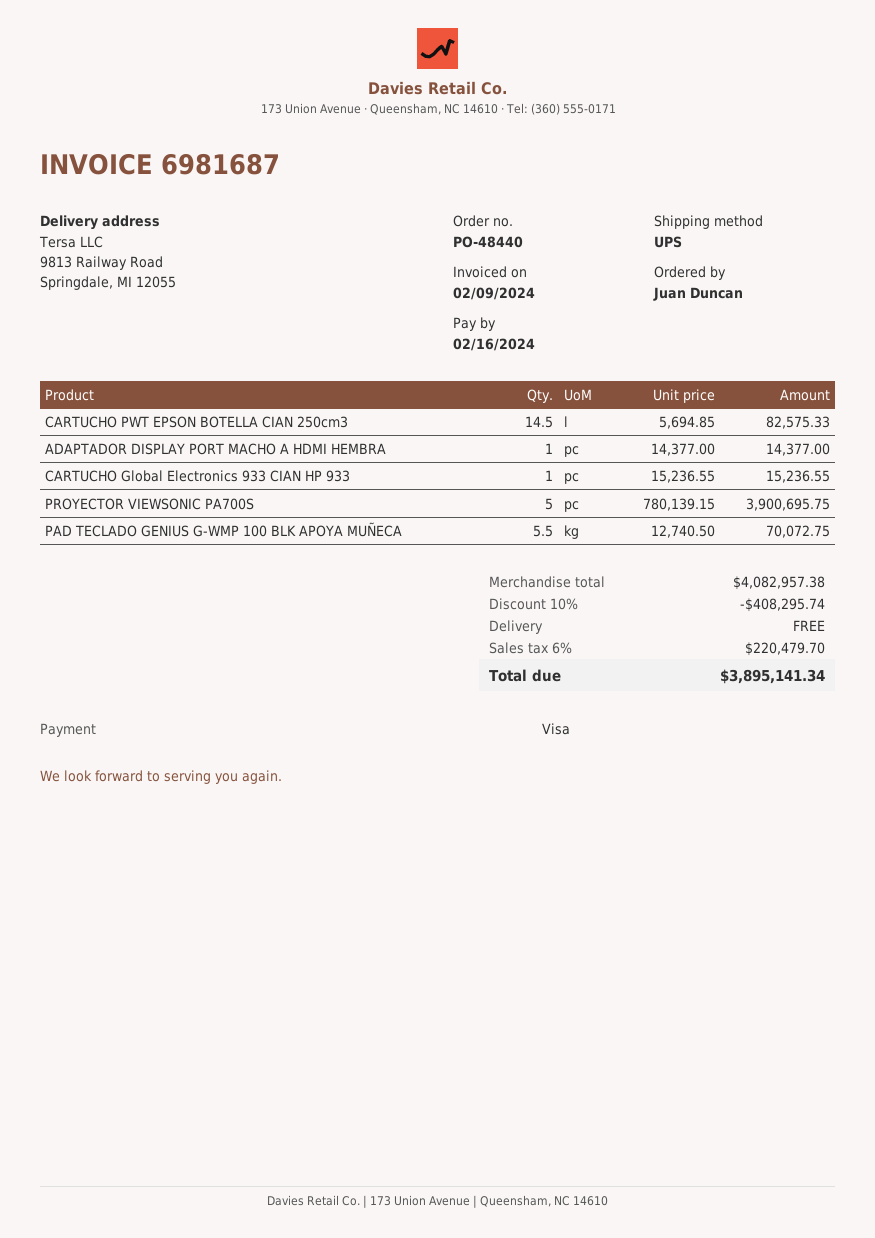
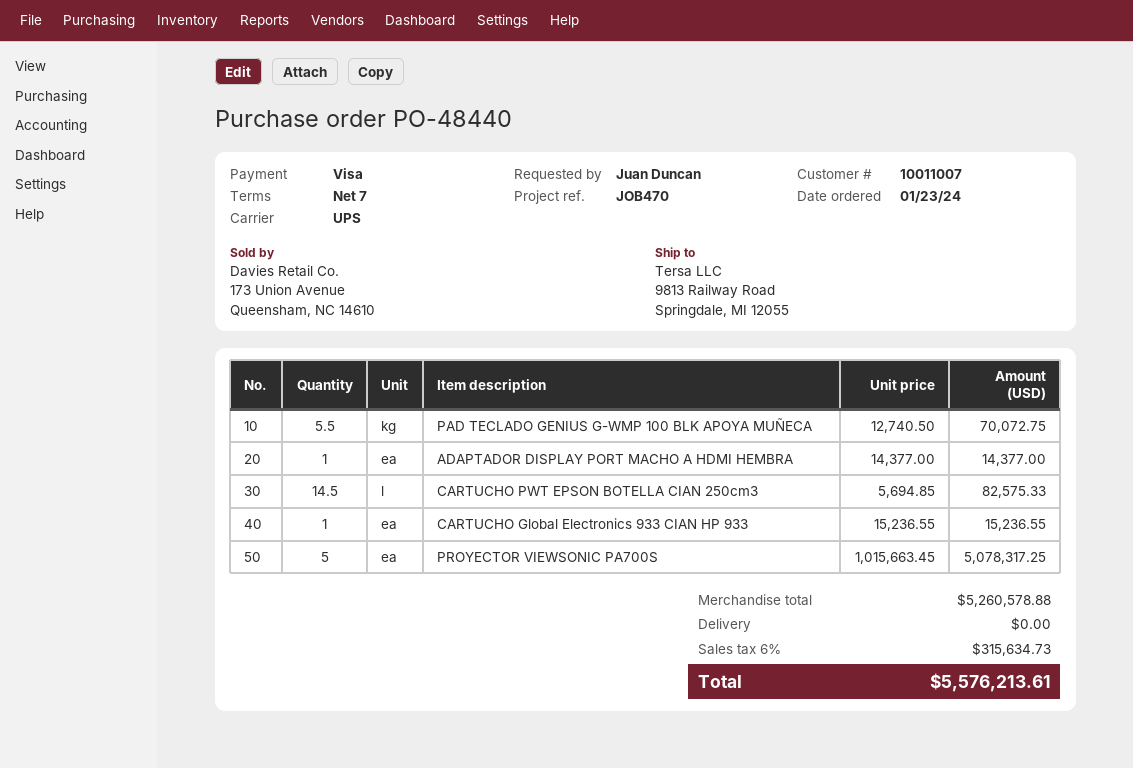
PROYECTOR VIEWSONIC PA700S: 5 x 780139.15 = 3900695.75 -> 5 x 1015663.45 = 5078317.25
subtotal: 4082957.38 -> 5260578.88
discount: 10% = 408295.74 -> none
tax: 6% = 220479.70 -> 6% = 315634.73
total: 3895141.34 -> 5576213.61

